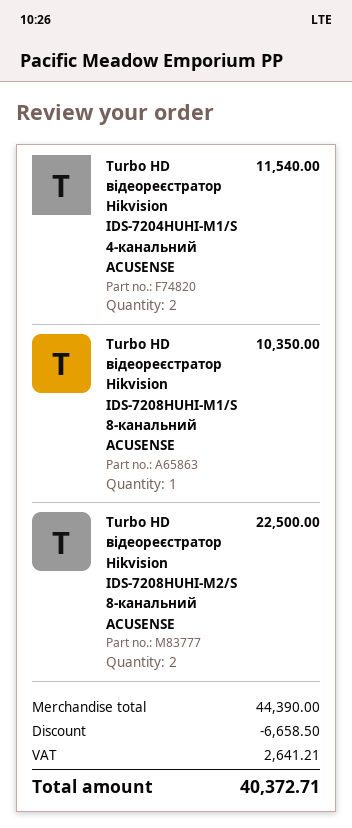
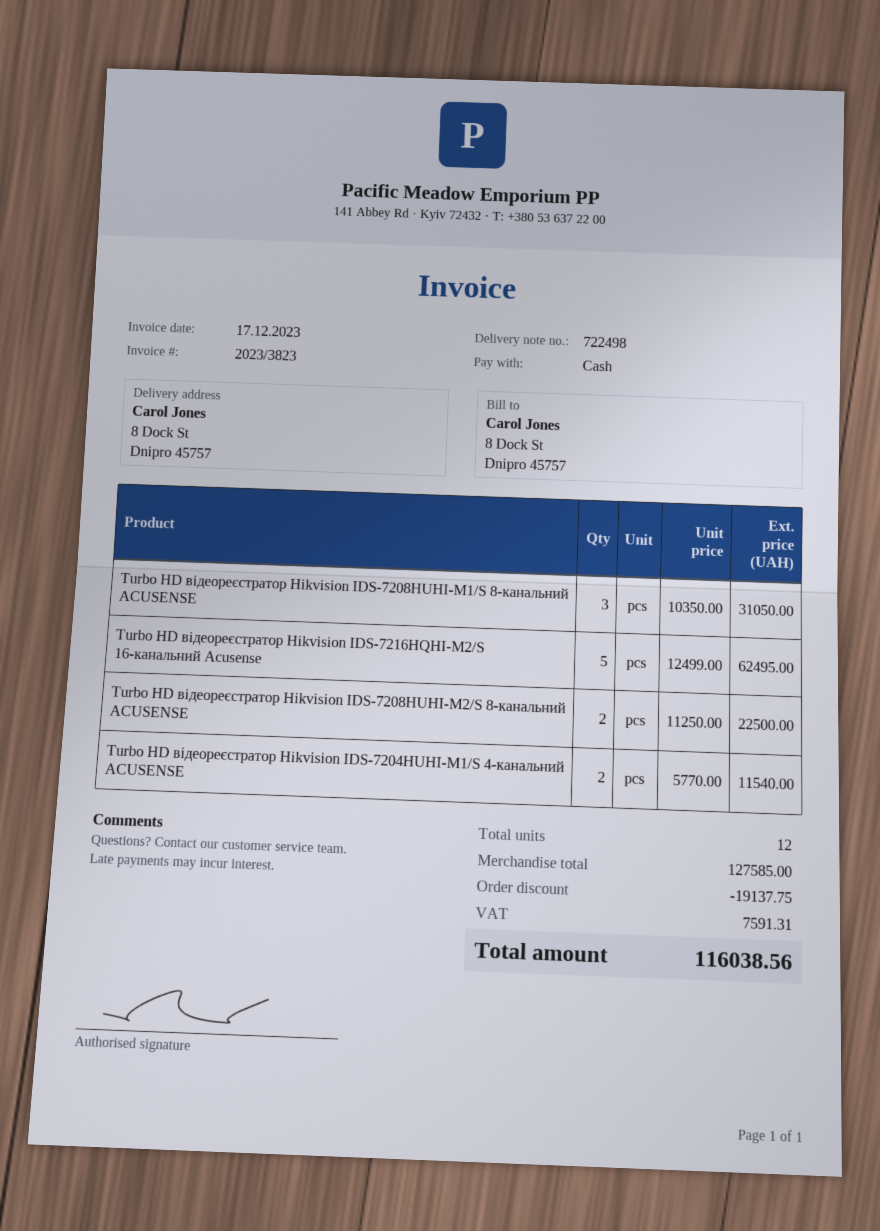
Turbo HD відеореєстратор Hikvision IDS-7208HUHI-M1/S 8-канальний ACUSENSE: 1 for 10350.00 -> 3 for 31050.00
Turbo HD відеореєстратор Hikvision IDS-7216HQHI-M2/S 16-канальний Acusense: none -> 5 for 62495.00
subtotal: 44390.00 -> 127585.00
discount: 6658.50 -> 19137.75
tax: 2641.21 -> 7591.31
total: 40372.71 -> 116038.56

